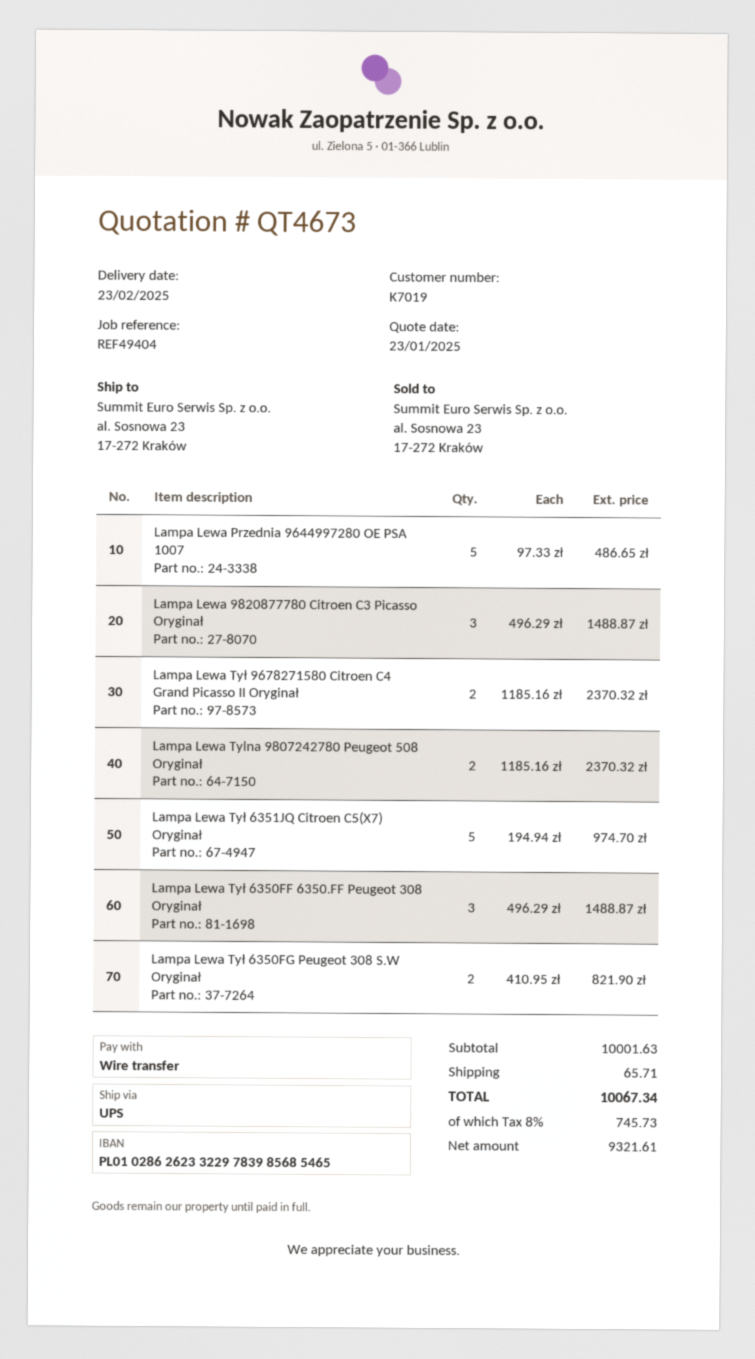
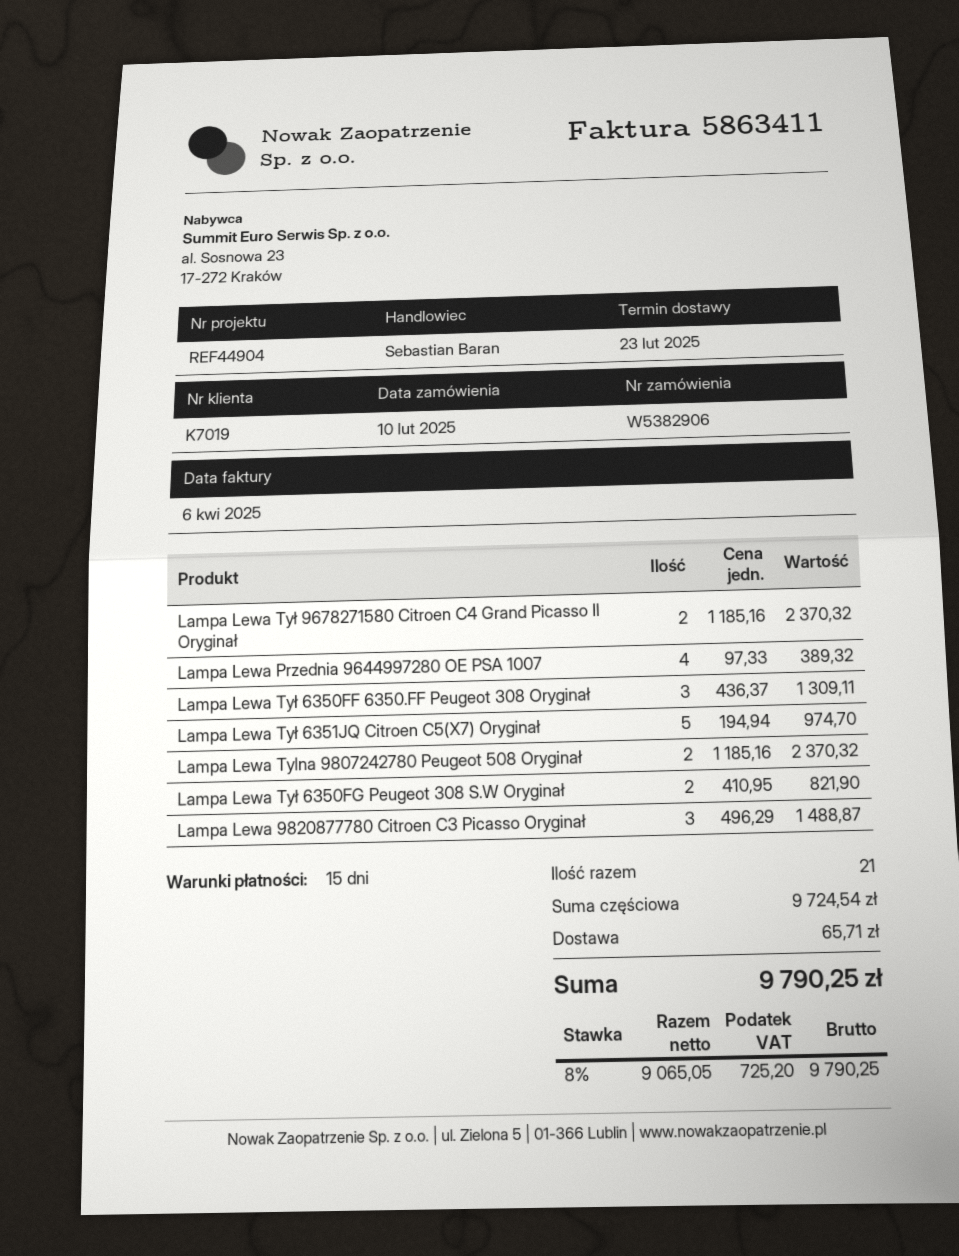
reference: REF49404 -> REF44904
Lampa Lewa Przednia 9644997280 OE PSA 1007: 5 x 97.33 = 486.65 -> 4 x 97.33 = 389.32
Lampa Lewa Tył 6350FF 6350.FF Peugeot 308 Oryginał: 3 x 496.29 = 1488.87 -> 3 x 436.37 = 1309.11
subtotal: 10001.63 -> 9724.54
net: 9321.61 -> 9065.05
tax: 8% = 745.73 -> 8% = 725.20
total: 10067.34 -> 9790.25

